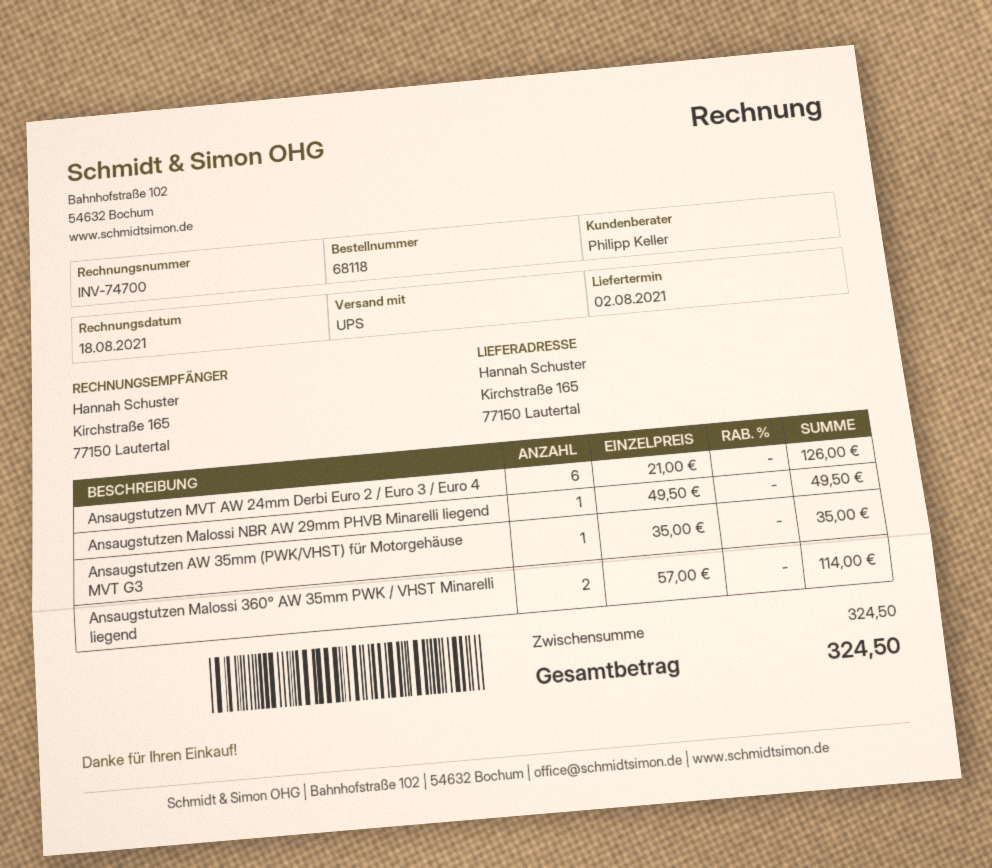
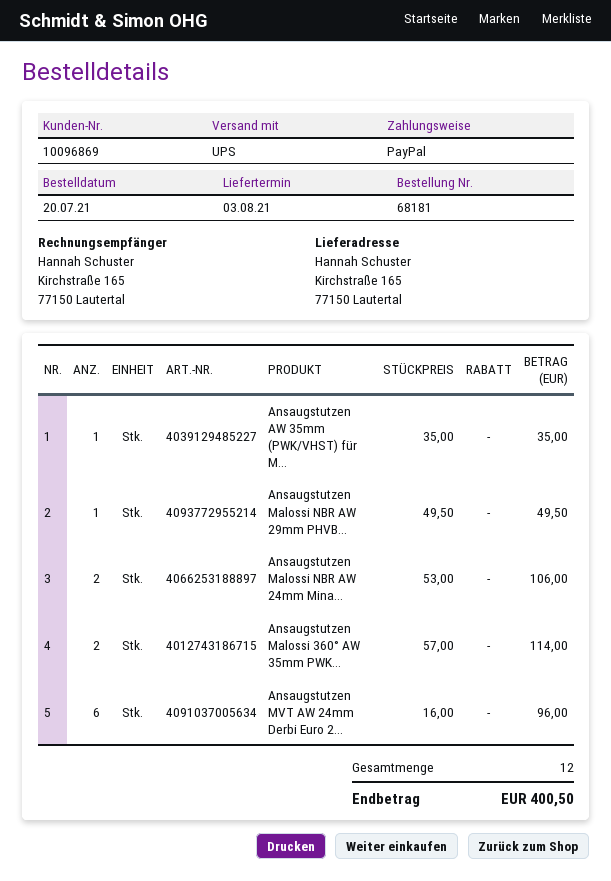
order number: 68118 -> 68181
delivery date: 2021-08-02 -> 2021-08-03
Ansaugstutzen MVT AW 24mm Derbi Euro 2 / Euro 3 / Euro 4: 6 x 21.00 = 126.00 -> 6 x 16.00 = 96.00
Ansaugstutzen Malossi NBR AW 24mm Mina...: none -> 2 x 53.00 = 106.00
total: 324.50 -> 400.50

